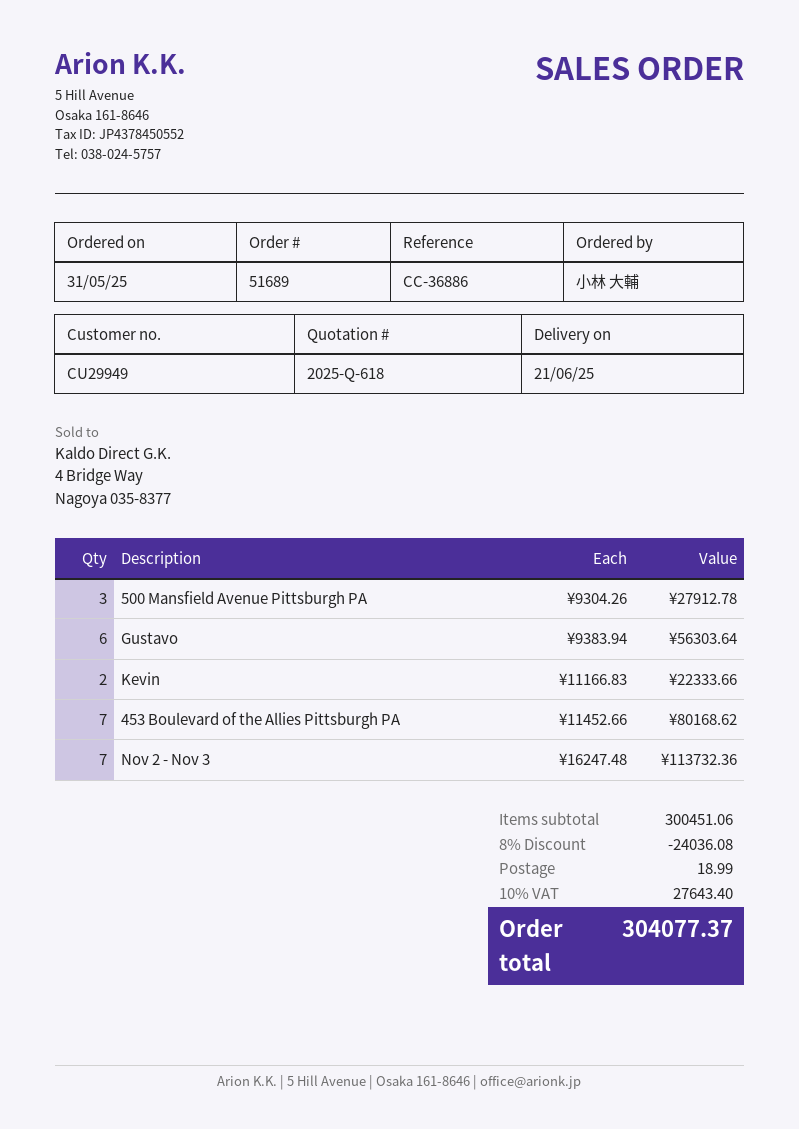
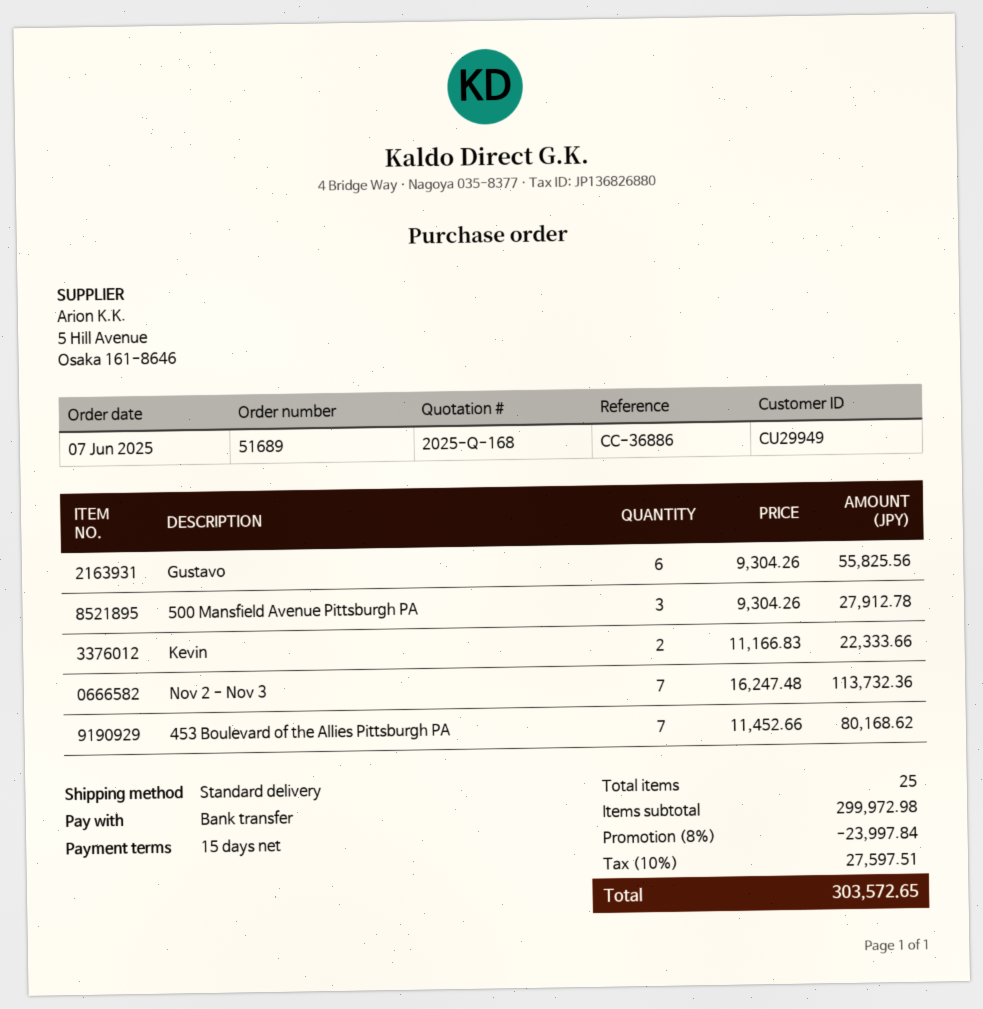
quote number: 2025-Q-618 -> 2025-Q-168
order date: 2025-05-31 -> 2025-06-07
Gustavo: 6 x 9383.94 = 56303.64 -> 6 x 9304.26 = 55825.56
subtotal: 300451.06 -> 299972.98
discount: 8% = 24036.08 -> 8% = 23997.84
shipping: 18.99 -> none
tax: 10% = 27643.40 -> 10% = 27597.51
total: 304077.37 -> 303572.65

